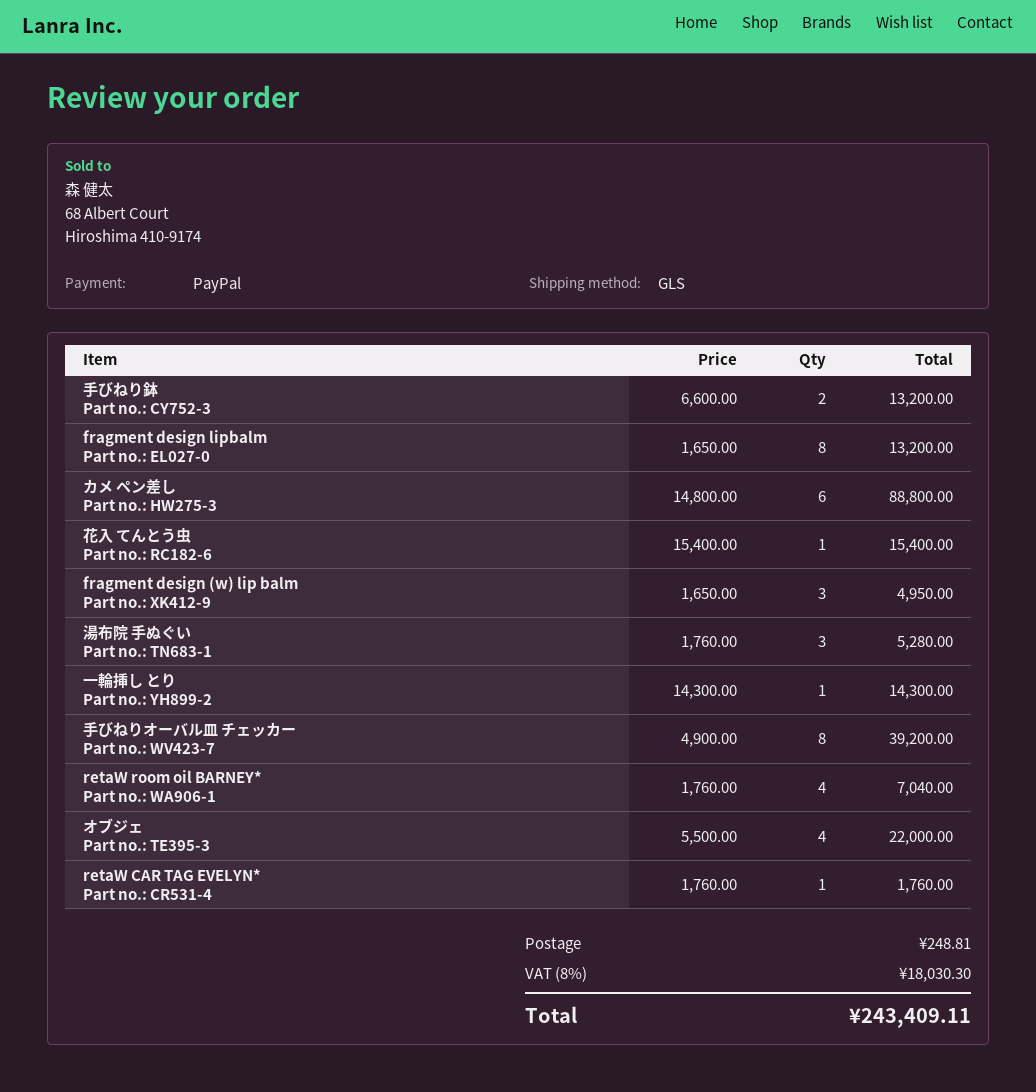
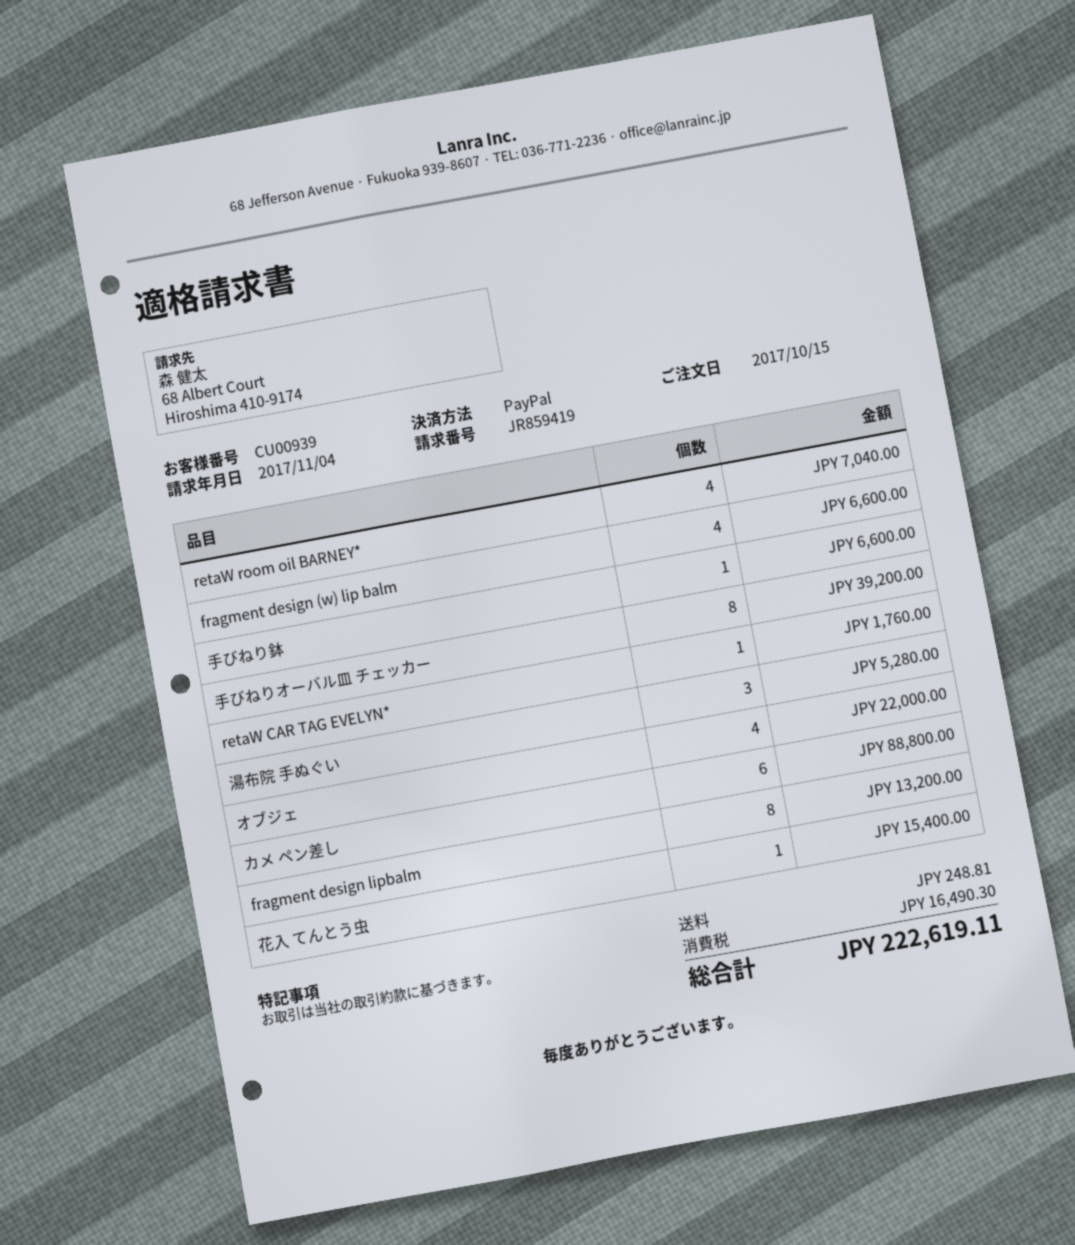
手びねり鉢: 2 for 13200.00 -> 1 for 6600.00
fragment design (w) lip balm: 3 for 4950.00 -> 4 for 6600.00
一輪挿し とり: 1 for 14300.00 -> none
tax: 18030.30 -> 16490.30
total: 243409.11 -> 222619.11

